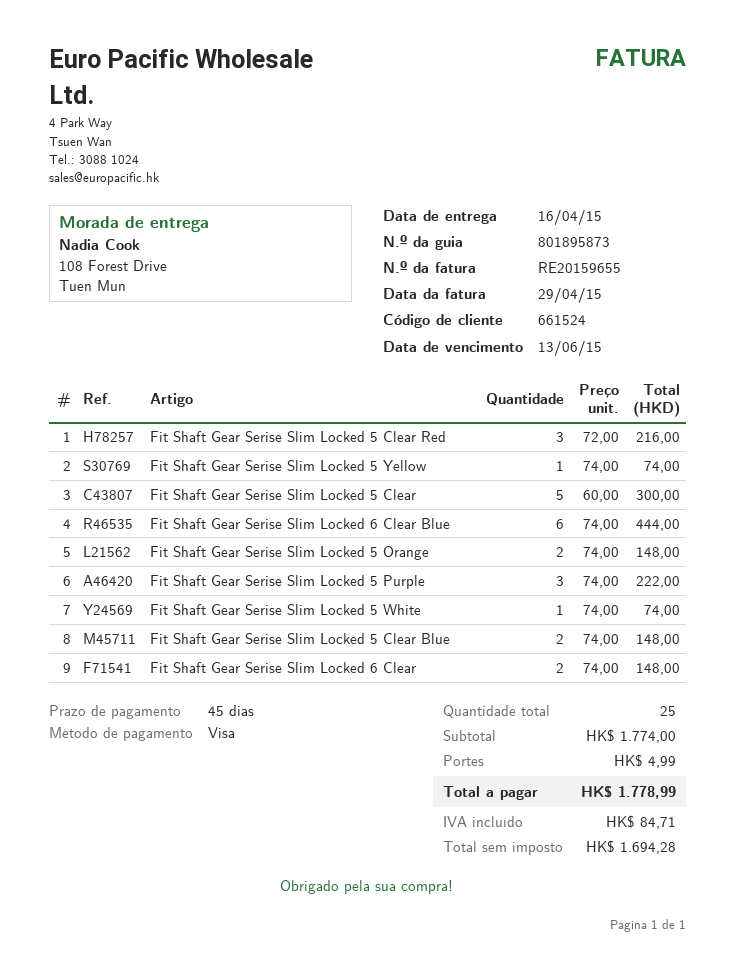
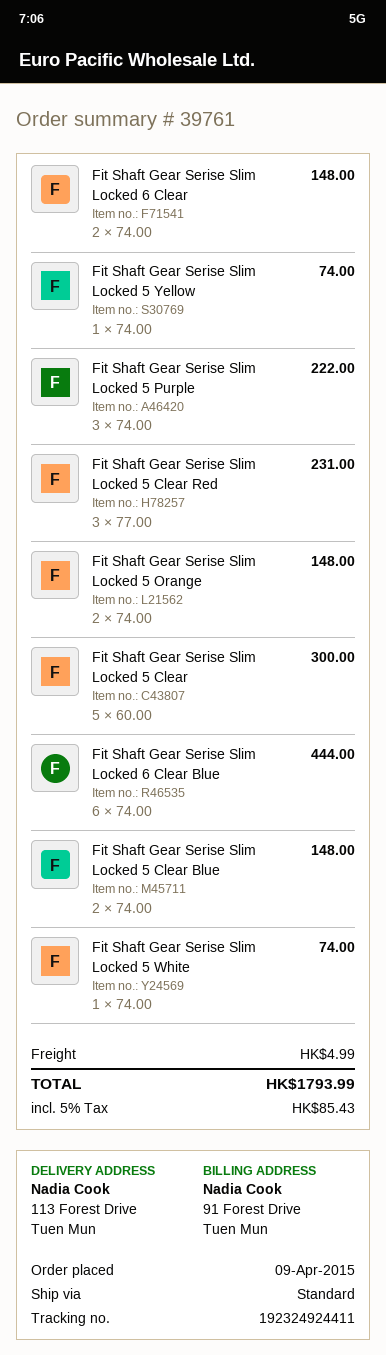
ship to: 108 Forest Drive, Tuen Mun -> 113 Forest Drive, Tuen Mun
Fit Shaft Gear Serise Slim Locked 5 Clear Red: 3 x 72.00 = 216.00 -> 3 x 77.00 = 231.00
tax: 84.71 -> 85.43
total: 1778.99 -> 1793.99

